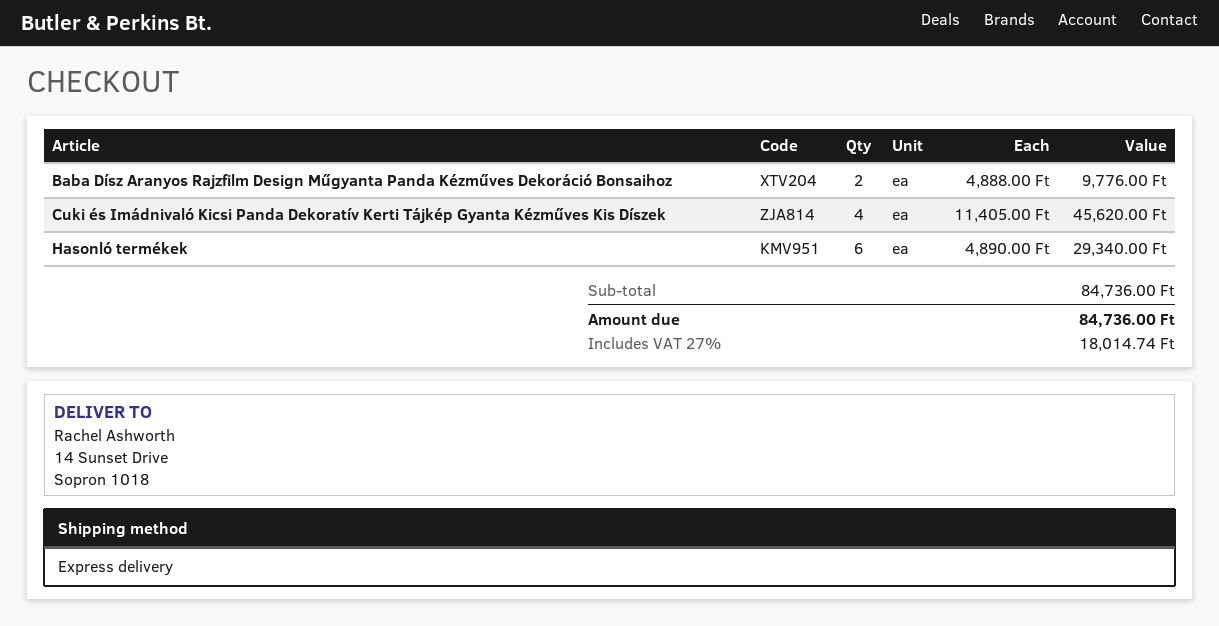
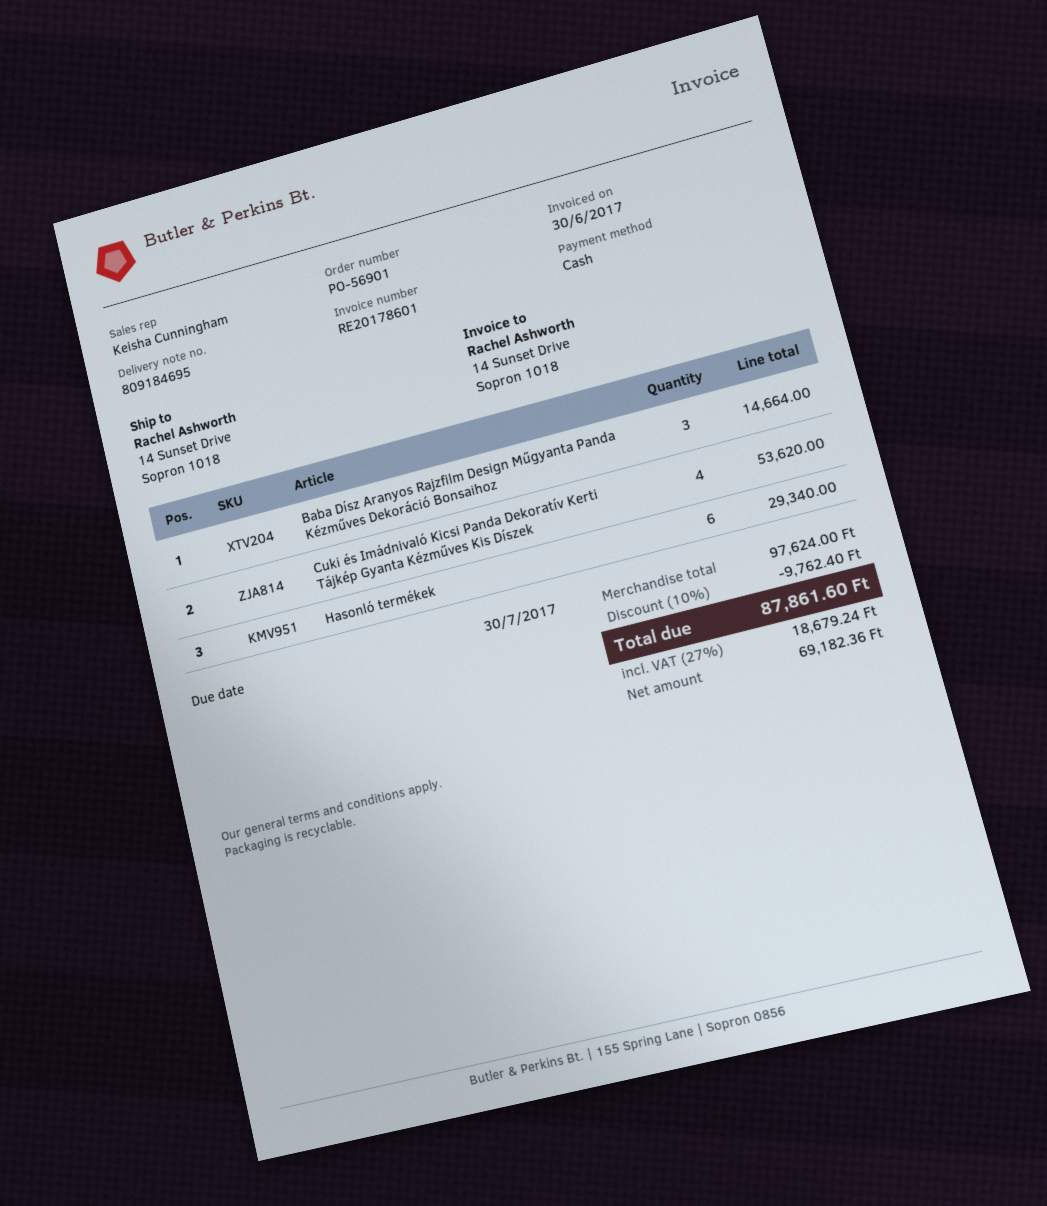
Baba Dísz Aranyos Rajzfilm Design Műgyanta Panda Kézműves Dekoráció Bonsaihoz: 2 for 9776.00 -> 3 for 14664.00
Cuki és Imádnivaló Kicsi Panda Dekoratív Kerti Tájkép Gyanta Kézműves Kis Díszek: 4 for 45620.00 -> 4 for 53620.00
subtotal: 84736.00 -> 97624.00
discount: none -> 10% = 9762.40
tax: 27% = 18014.74 -> 27% = 18679.24
total: 84736.00 -> 87861.60

